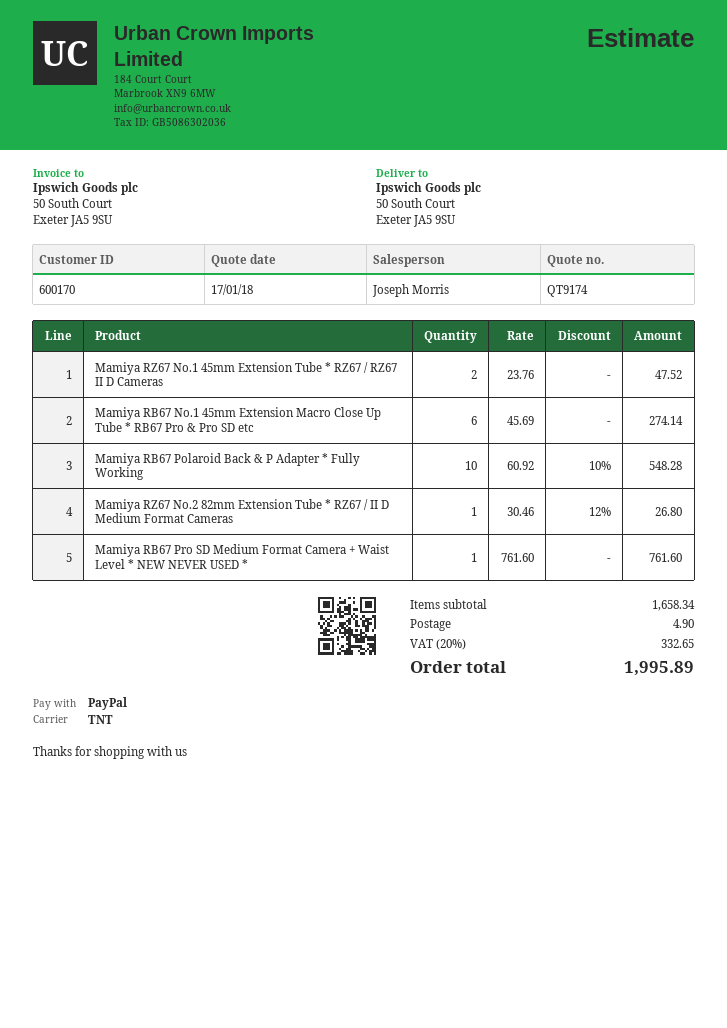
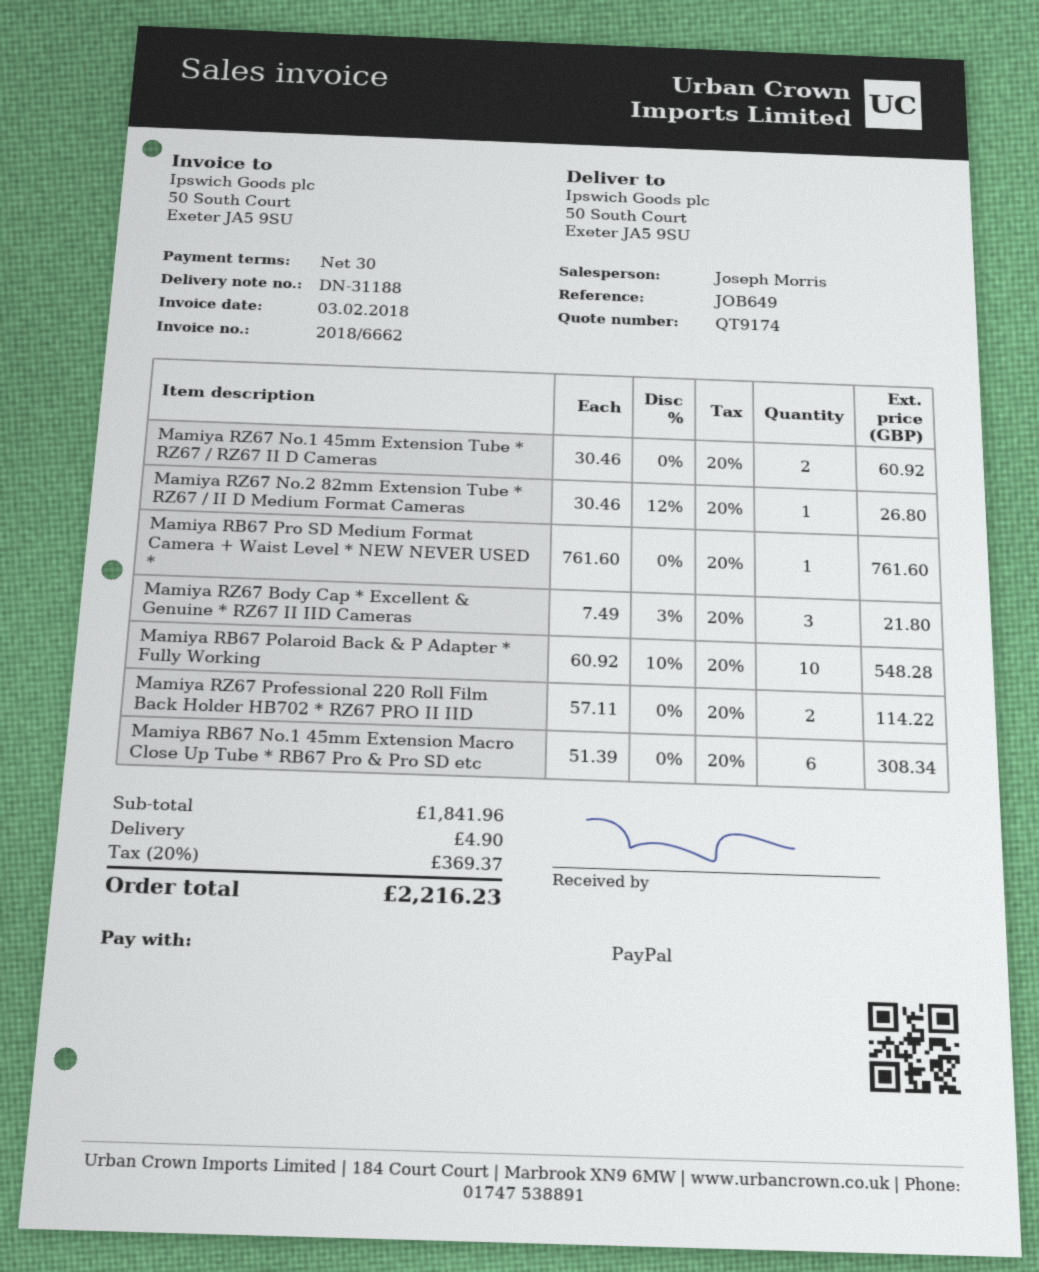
Mamiya RZ67 No.1 45mm Extension Tube * RZ67 / RZ67 II D Cameras: 2 x 23.76 = 47.52 -> 2 x 30.46 = 60.92
Mamiya RB67 No.1 45mm Extension Macro Close Up Tube * RB67 Pro & Pro SD etc: 6 x 45.69 = 274.14 -> 6 x 51.39 = 308.34
Mamiya RZ67 Body Cap * Excellent & Genuine * RZ67 II IID Cameras: none -> 3 x 7.49 - 3% = 21.80
Mamiya RZ67 Professional 220 Roll Film Back Holder HB702 * RZ67 PRO II IID: none -> 2 x 57.11 = 114.22
subtotal: 1658.34 -> 1841.96
tax: 20% = 332.65 -> 20% = 369.37
total: 1995.89 -> 2216.23

